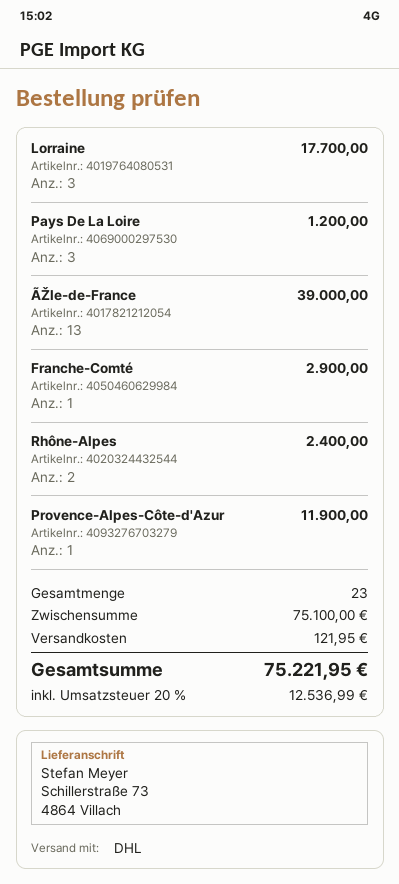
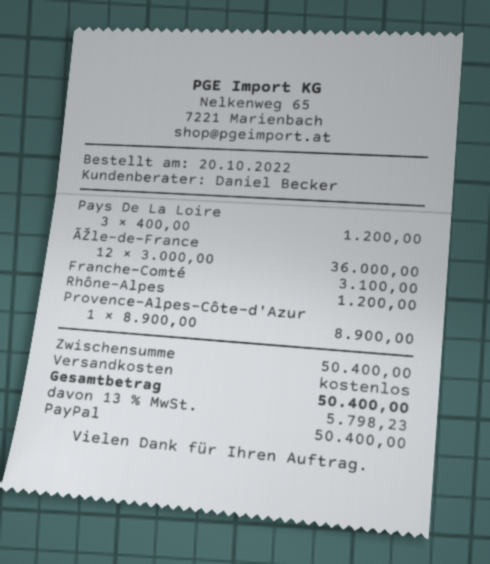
Lorraine: 3 for 17700.00 -> none
ÃŽle-de-France: 13 for 39000.00 -> 12 for 36000.00
Franche-Comté: 1 for 2900.00 -> 1 for 3100.00
Rhône-Alpes: 2 for 2400.00 -> 1 for 1200.00
Provence-Alpes-Côte-d'Azur: 1 for 11900.00 -> 1 for 8900.00
subtotal: 75100.00 -> 50400.00
shipping: 121.95 -> 0.00
tax: 20% = 12536.99 -> 13% = 5798.23
total: 75221.95 -> 50400.00

